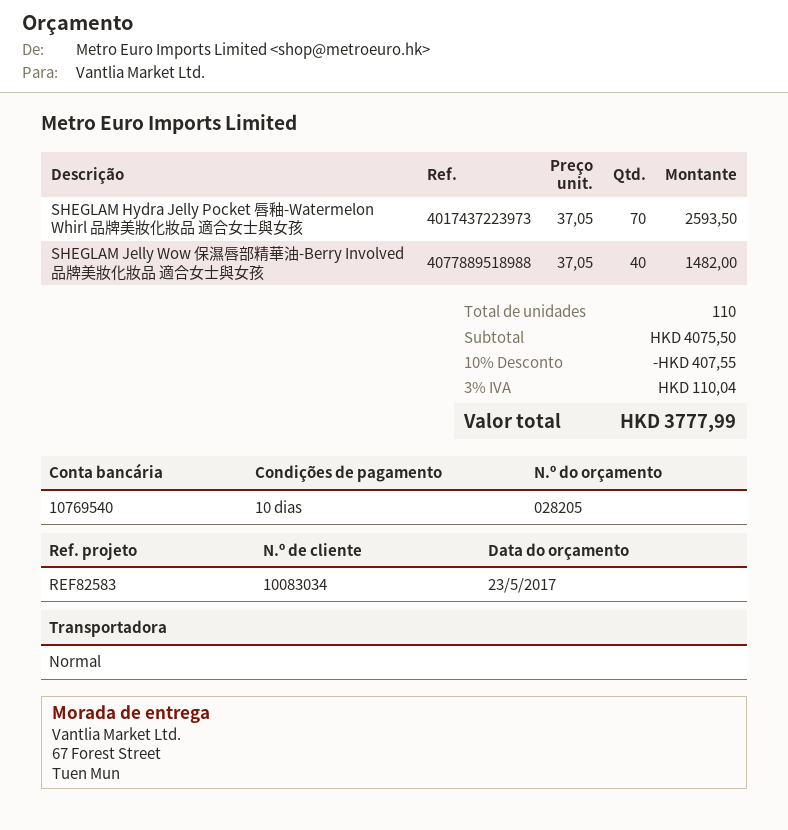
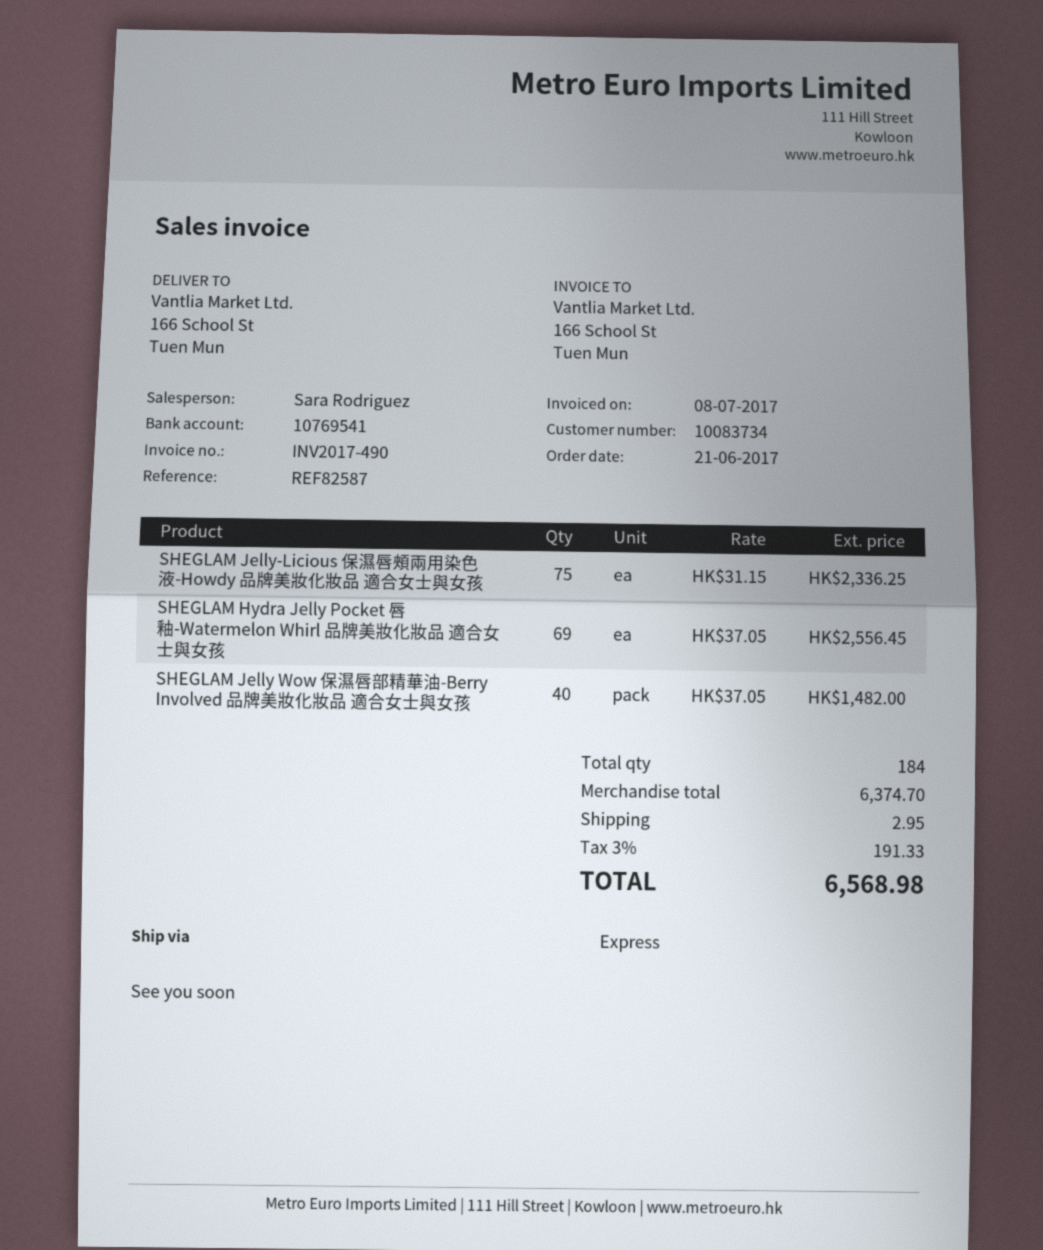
customer number: 10083034 -> 10083734
reference: REF82583 -> REF82587
bank account: 10769540 -> 10769541
shipping method: standard -> express
ship to: 67 Forest Street, Tuen Mun -> 166 School St, Tuen Mun
SHEGLAM Hydra Jelly Pocket 唇釉-Watermelon Whirl 品牌美妝化妝品 適合女士與女孩: 70 x 37.05 = 2593.50 -> 69 x 37.05 = 2556.45
SHEGLAM Jelly-Licious 保濕唇頰兩用染色液-Howdy 品牌美妝化妝品 適合女士與女孩: none -> 75 x 31.15 = 2336.25
total quantity: 110 -> 184
subtotal: 4075.50 -> 6374.70
discount: 10% = 407.55 -> none
shipping: none -> 2.95
tax: 3% = 110.04 -> 3% = 191.33
total: 3777.99 -> 6568.98

